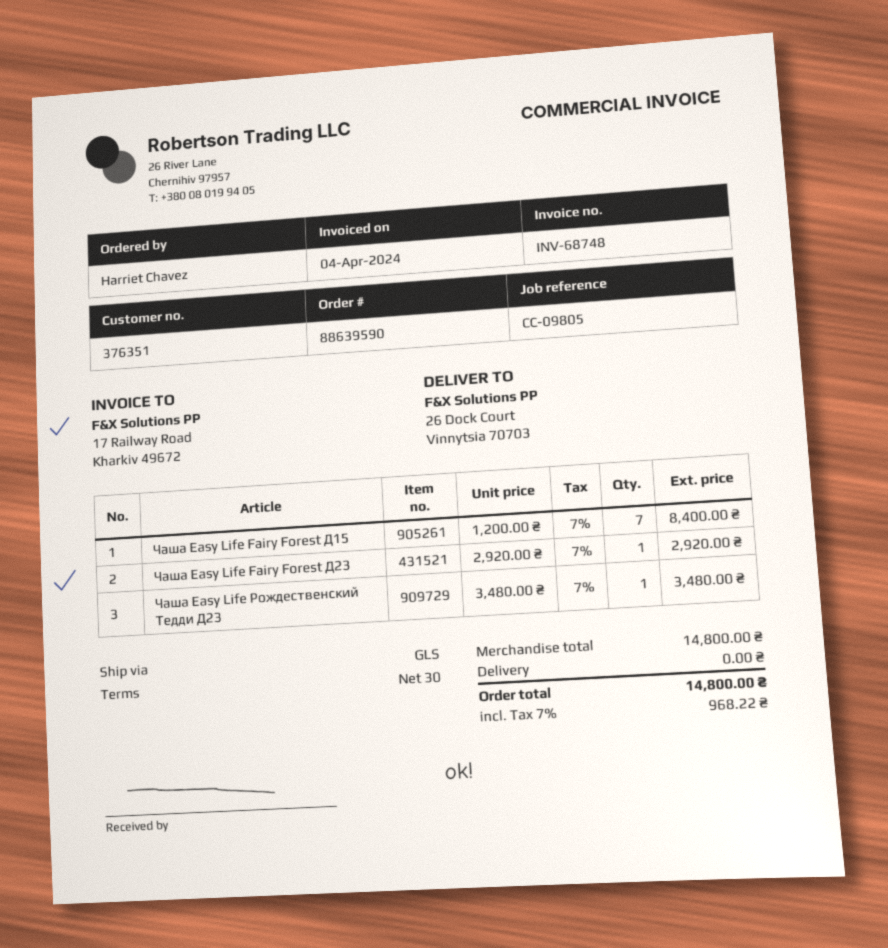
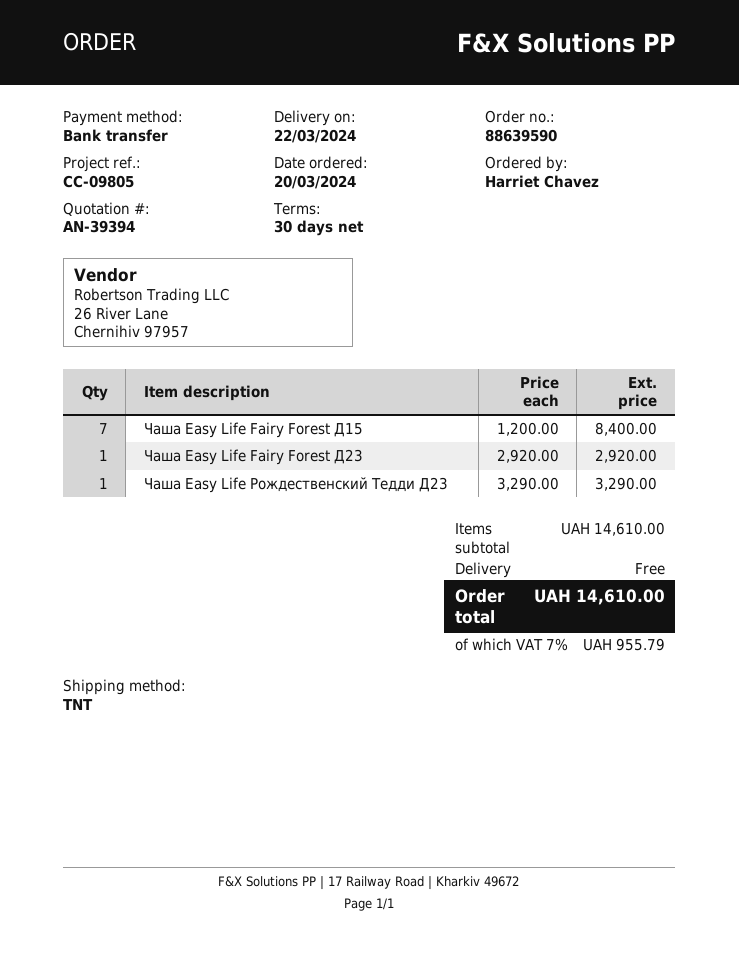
shipping method: GLS -> TNT
Чаша Easy Life Рождественский Тедди Д23: 1 x 3480.00 = 3480.00 -> 1 x 3290.00 = 3290.00
subtotal: 14800.00 -> 14610.00
tax: 7% = 968.22 -> 7% = 955.79
total: 14800.00 -> 14610.00

